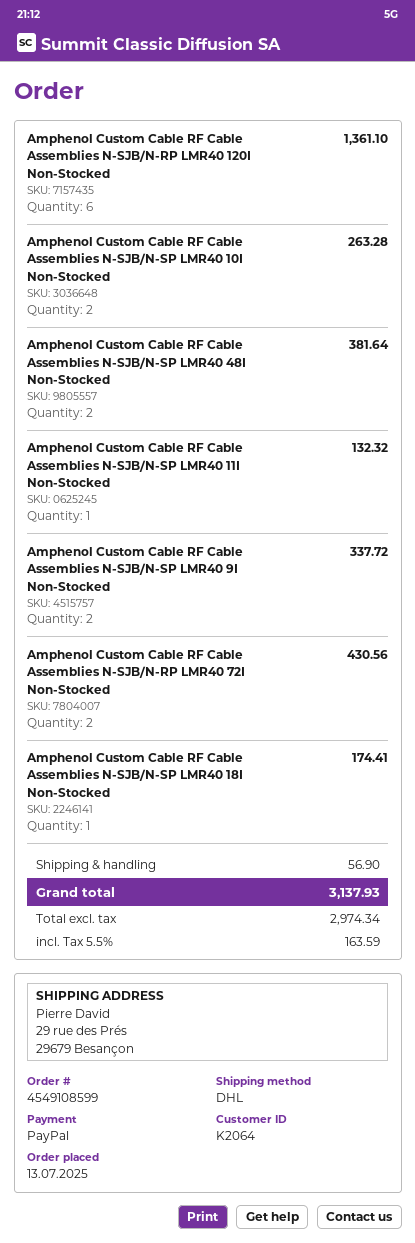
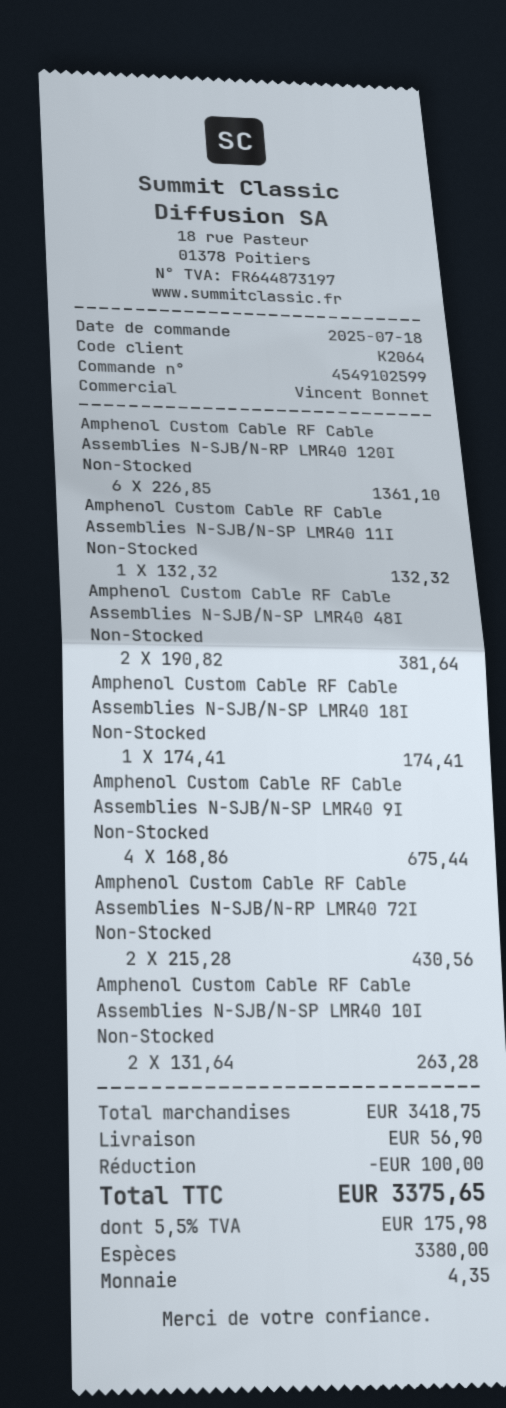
order number: 4549108599 -> 4549102599
order date: 2025-07-13 -> 2025-07-18
payment method: PayPal -> cash
Amphenol Custom Cable RF Cable Assemblies N-SJB/N-SP LMR40 9I Non-Stocked: 2 for 337.72 -> 4 for 675.44
discount: none -> 100.00
tax: 5.5% = 163.59 -> 5.5% = 175.98
total: 3137.93 -> 3375.65

